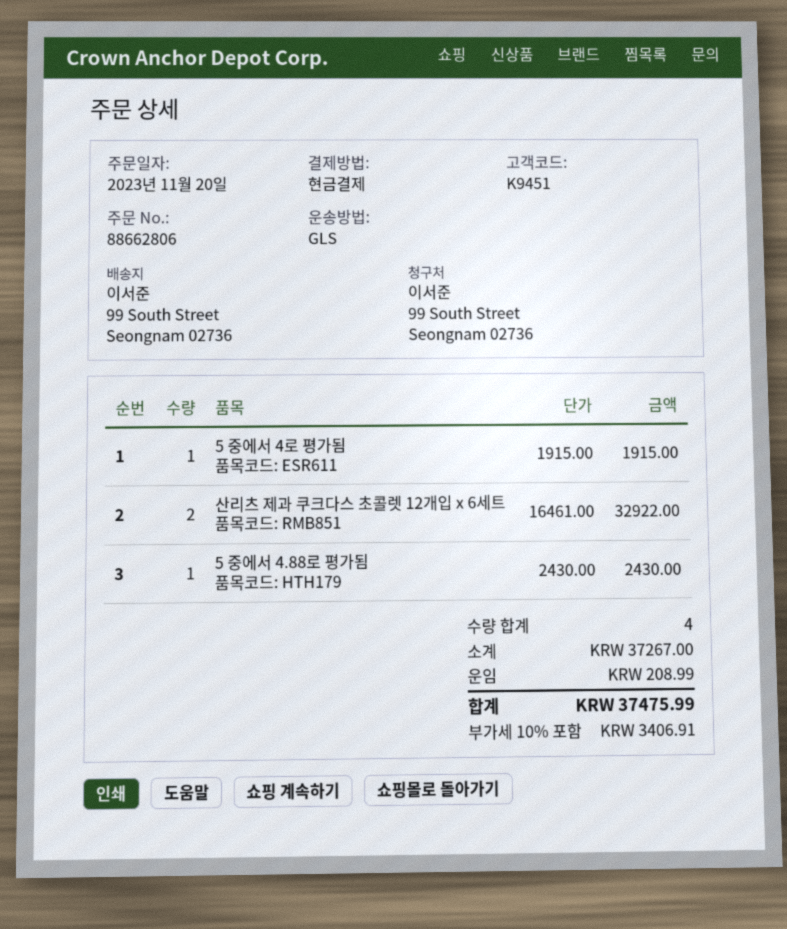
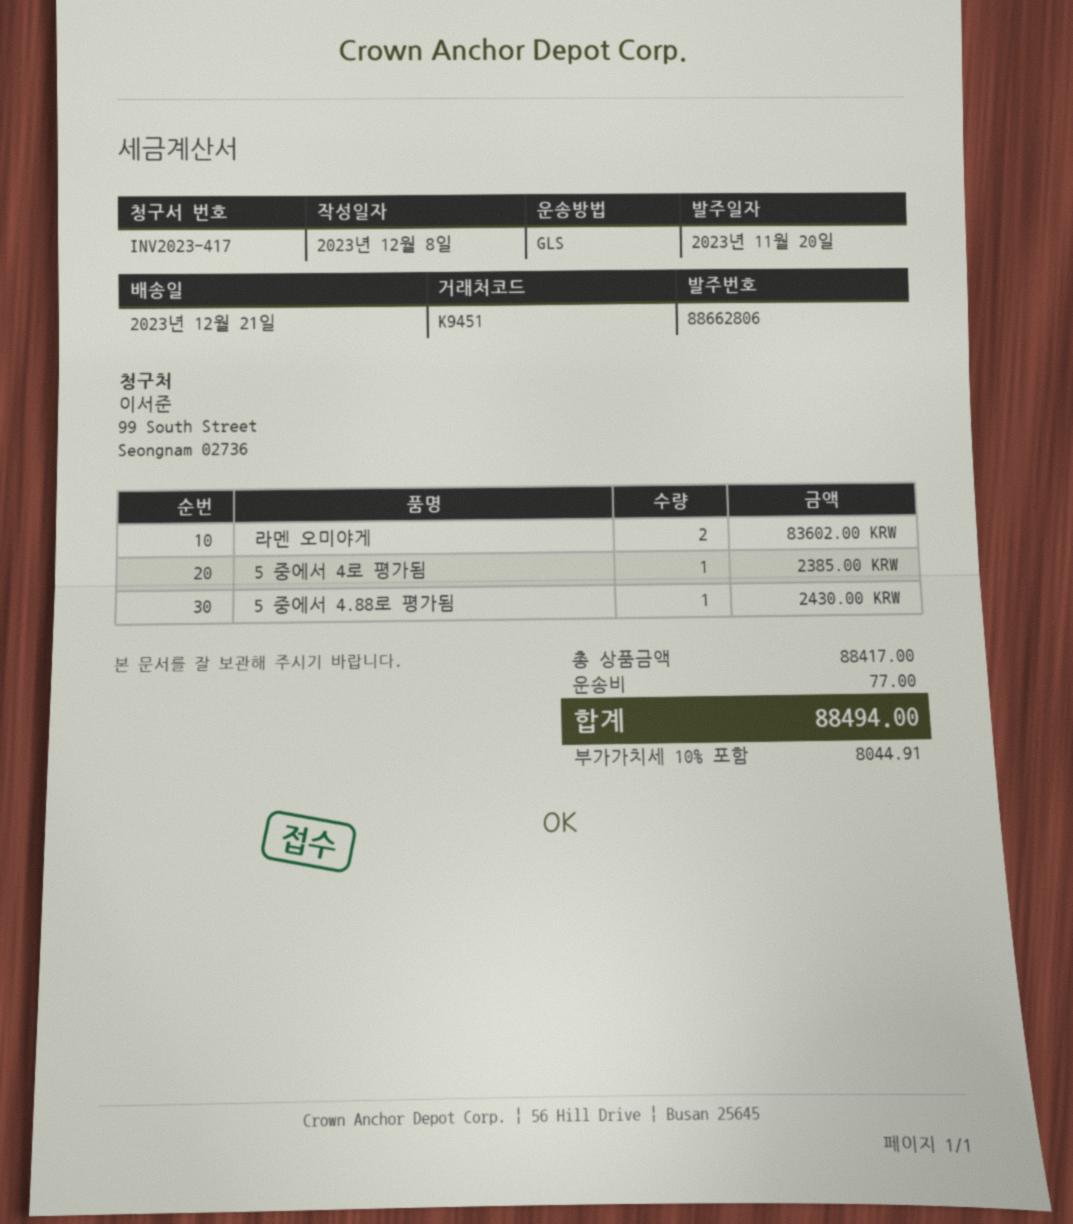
5 중에서 4로 평가됨: 1 for 1915.00 -> 1 for 2385.00
산리츠 제과 쿠크다스 초콜렛 12개입 x 6세트: 2 for 32922.00 -> none
라멘 오미야게: none -> 2 for 83602.00
subtotal: 37267.00 -> 88417.00
shipping: 208.99 -> 77.00
tax: 10% = 3406.91 -> 10% = 8044.91
total: 37475.99 -> 88494.00

